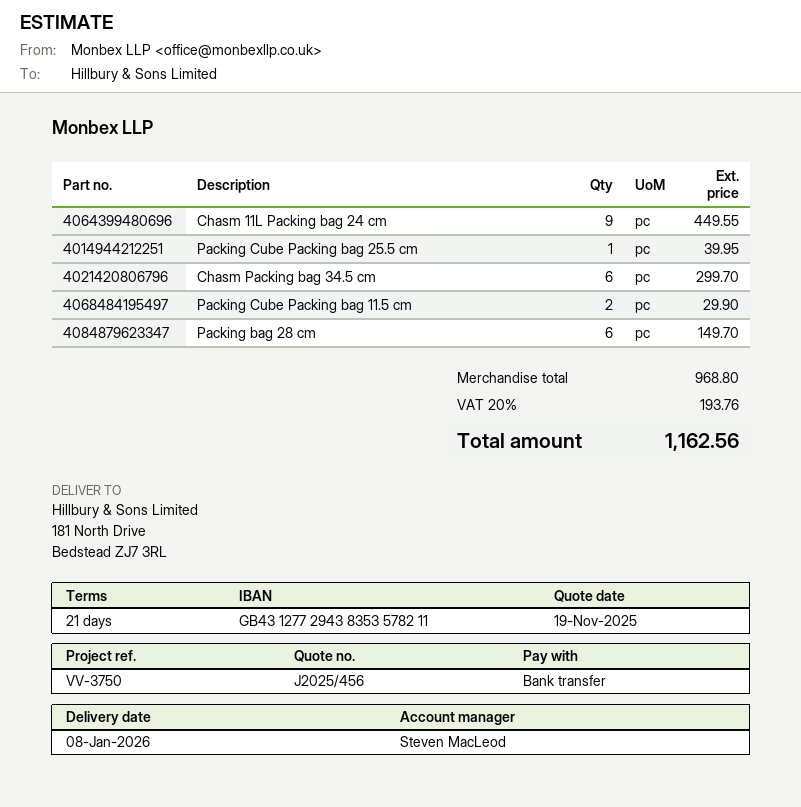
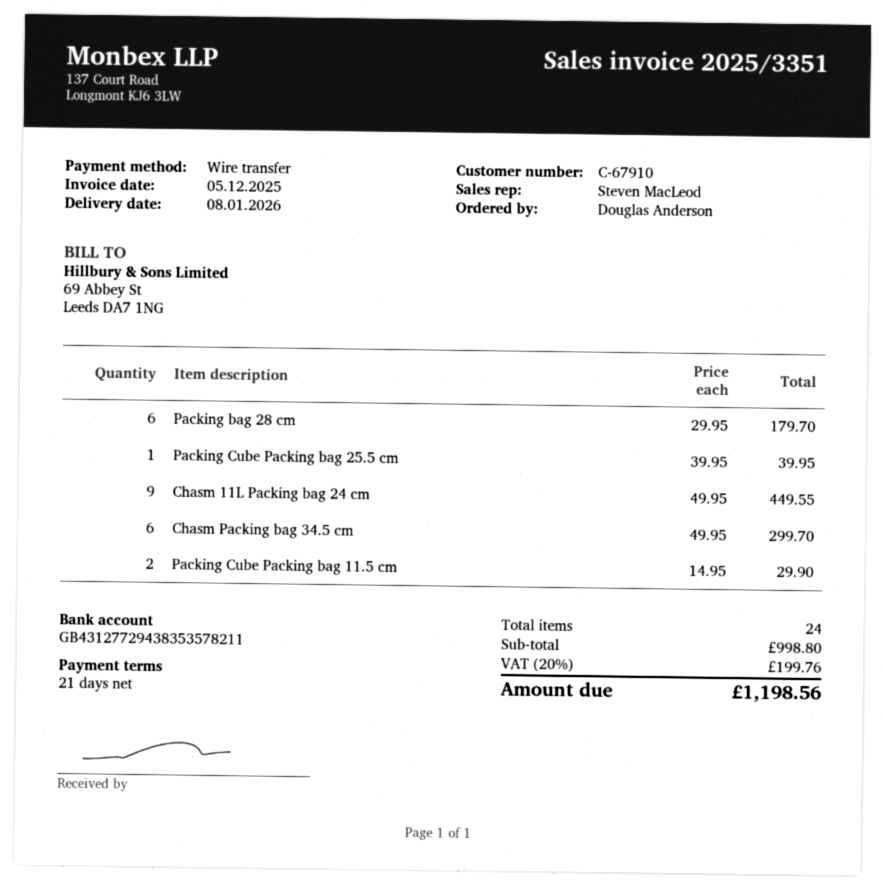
Packing bag 28 cm: 6 for 149.70 -> 6 for 179.70
subtotal: 968.80 -> 998.80
tax: 20% = 193.76 -> 20% = 199.76
total: 1162.56 -> 1198.56

